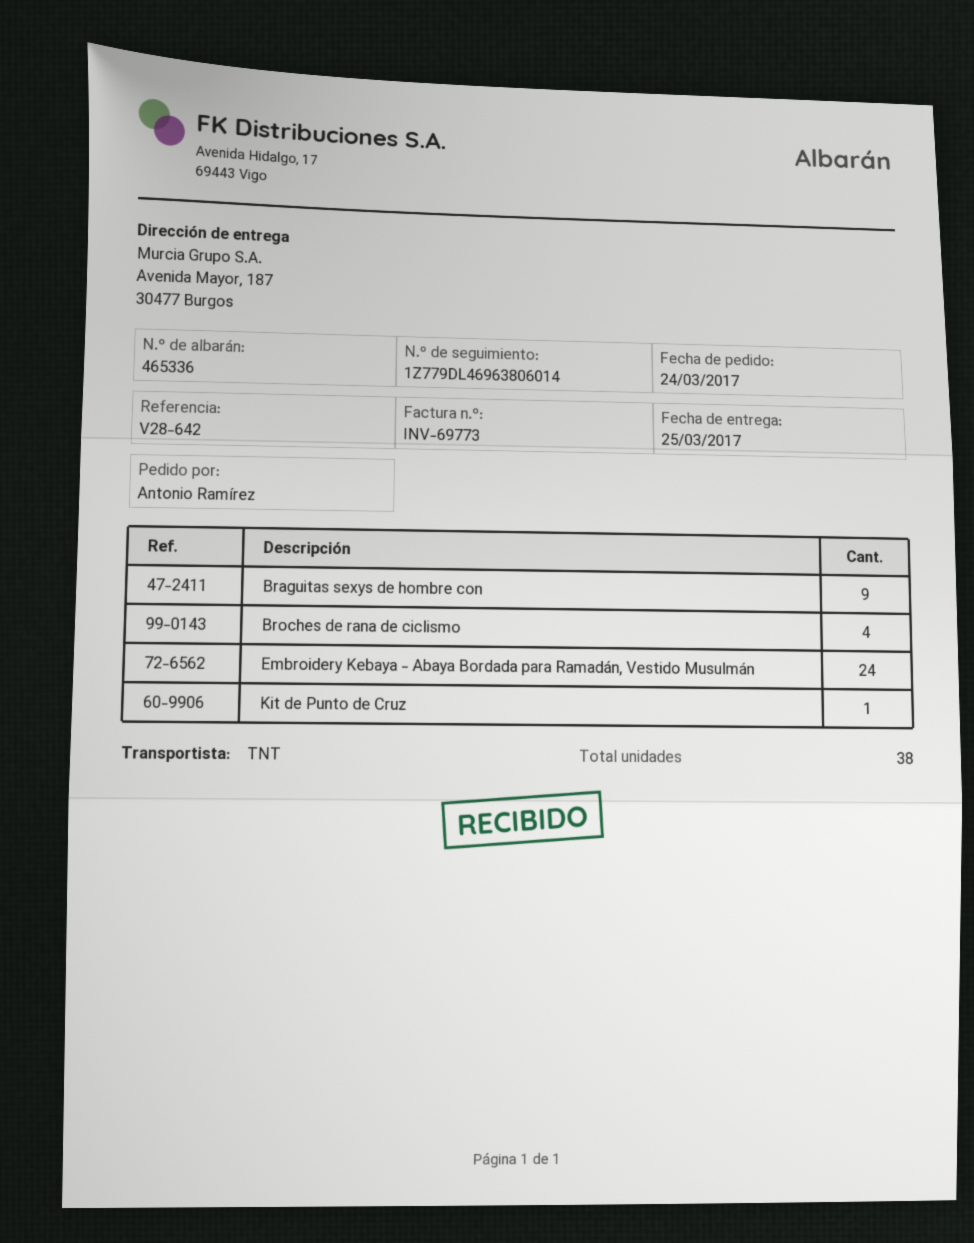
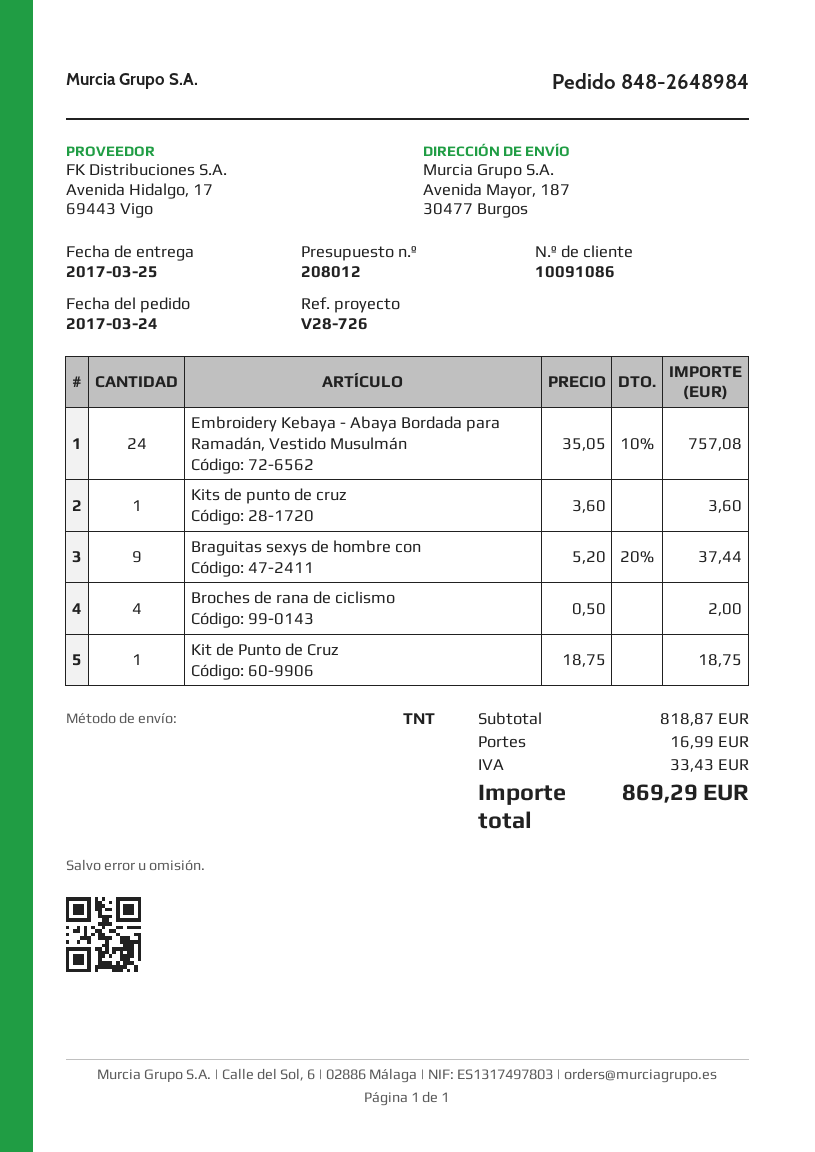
reference: V28-642 -> V28-726
Kits de punto de cruz: none -> 1

